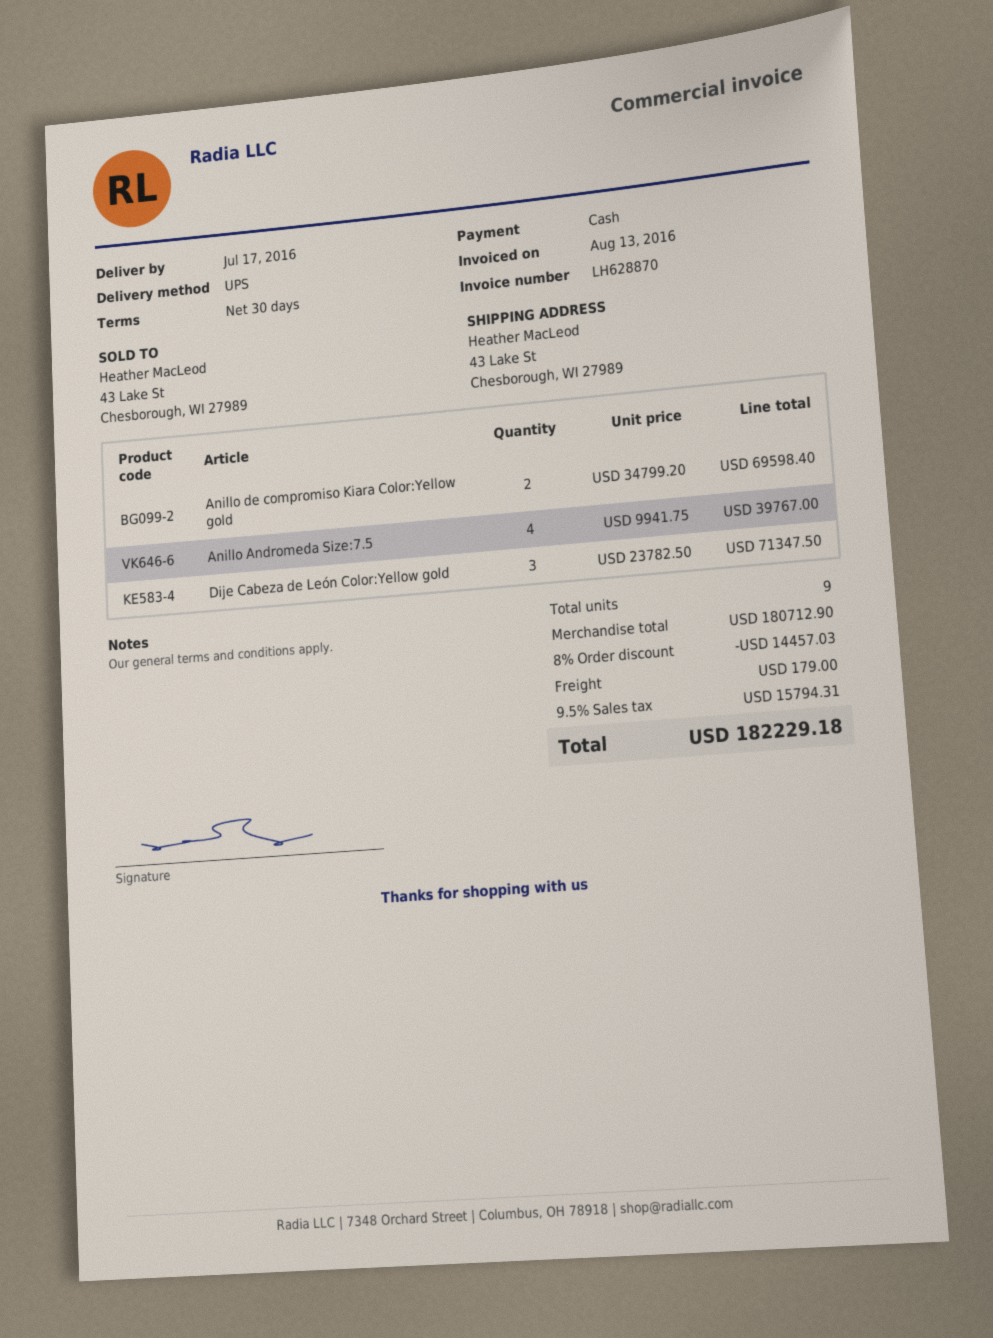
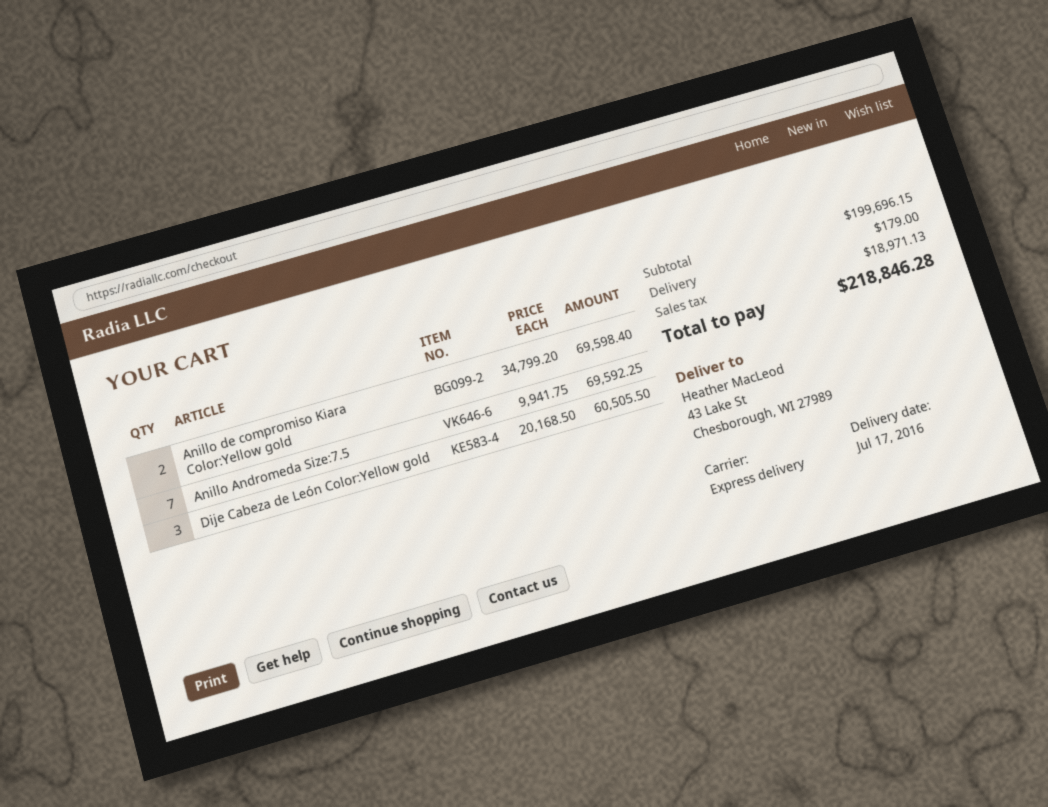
shipping method: UPS -> express
Anillo Andromeda Size:7.5: 4 x 9941.75 = 39767.00 -> 7 x 9941.75 = 69592.25
Dije Cabeza de León Color:Yellow gold: 3 x 23782.50 = 71347.50 -> 3 x 20168.50 = 60505.50
subtotal: 180712.90 -> 199696.15
discount: 8% = 14457.03 -> none
tax: 15794.31 -> 18971.13
total: 182229.18 -> 218846.28

